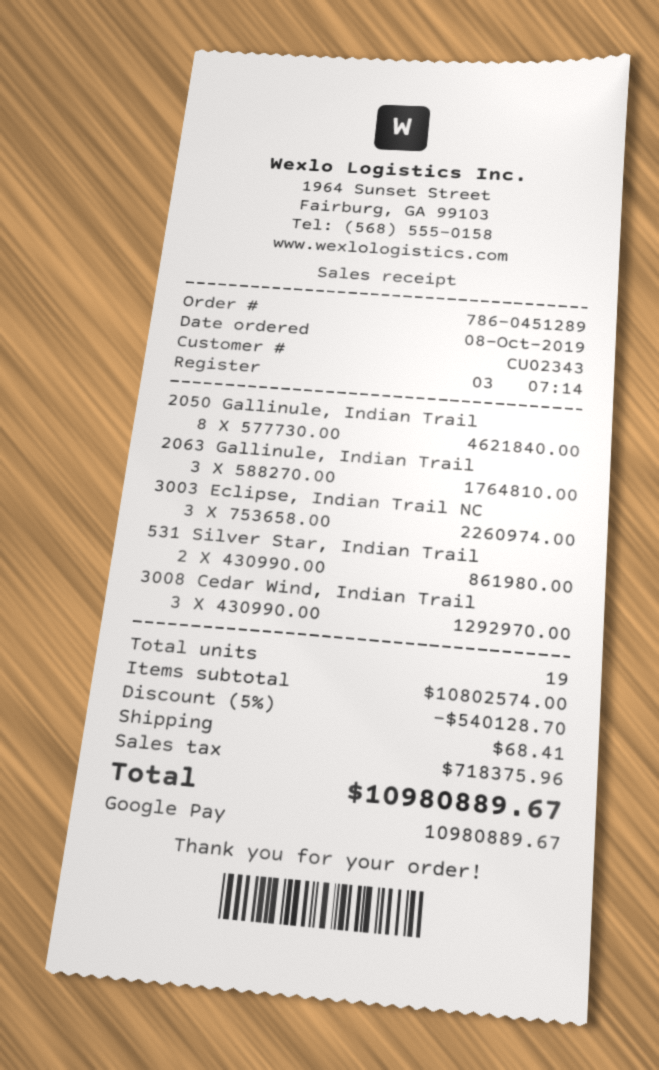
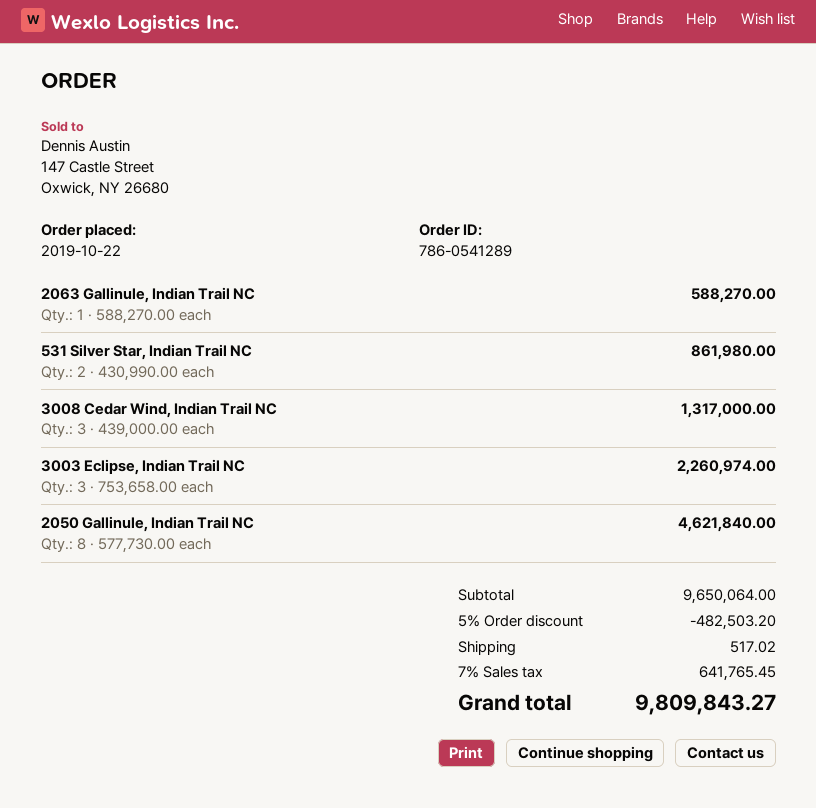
order number: 786-0451289 -> 786-0541289
order date: 2019-10-08 -> 2019-10-22
2063 Gallinule, Indian Trail: 3 x 588270.00 = 1764810.00 -> 1 x 588270.00 = 588270.00
3008 Cedar Wind, Indian Trail: 3 x 430990.00 = 1292970.00 -> 3 x 439000.00 = 1317000.00
subtotal: 10802574.00 -> 9650064.00
discount: 5% = 540128.70 -> 5% = 482503.20
shipping: 68.41 -> 517.02
tax: 718375.96 -> 641765.45
total: 10980889.67 -> 9809843.27

